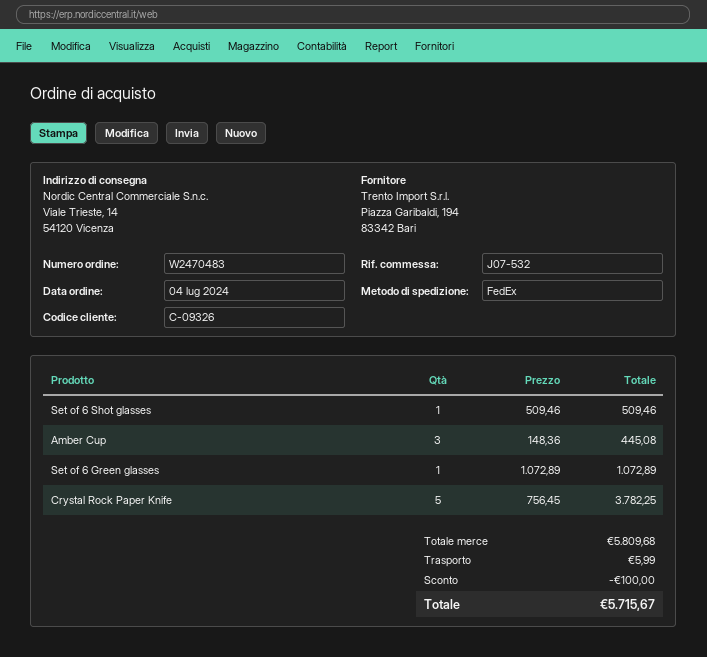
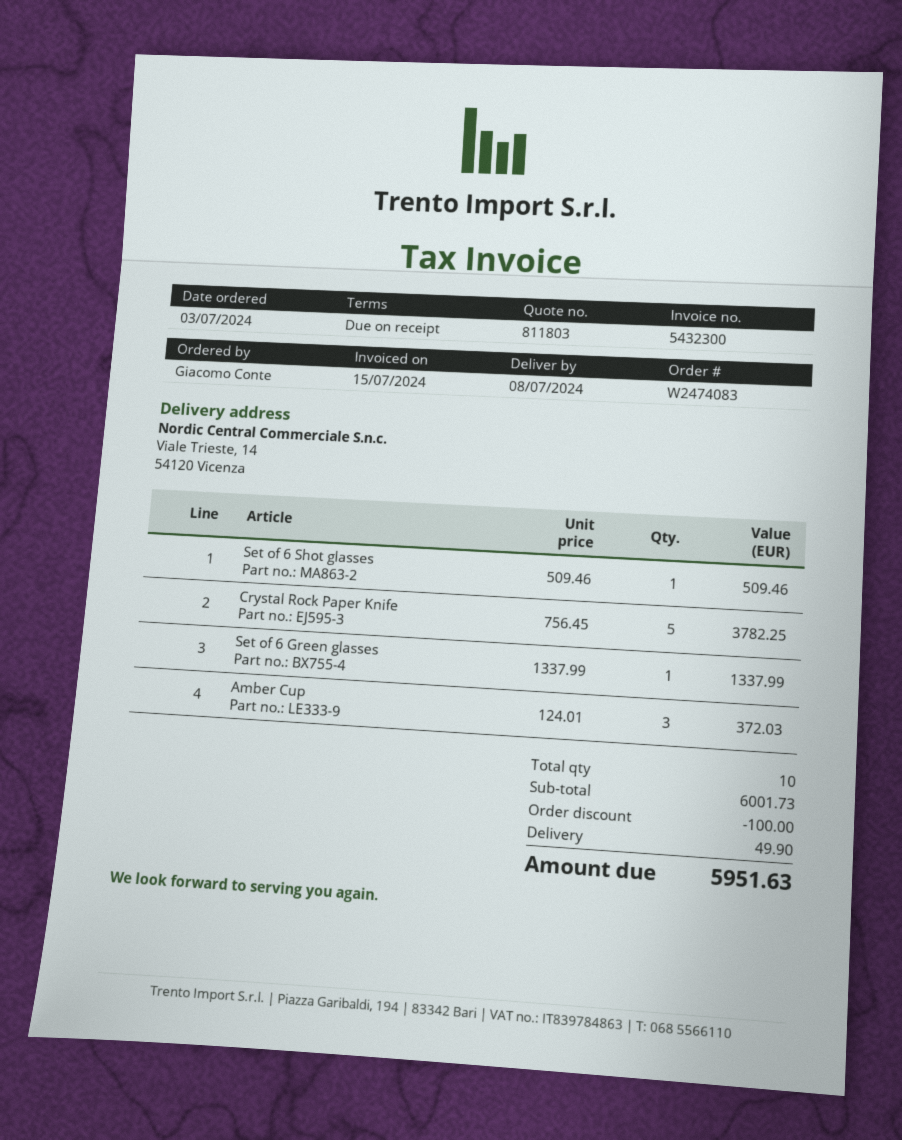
order number: W2470483 -> W2474083
order date: 2024-07-04 -> 2024-07-03
Amber Cup: 3 x 148.36 = 445.08 -> 3 x 124.01 = 372.03
Set of 6 Green glasses: 1 x 1072.89 = 1072.89 -> 1 x 1337.99 = 1337.99
subtotal: 5809.68 -> 6001.73
shipping: 5.99 -> 49.90
total: 5715.67 -> 5951.63

